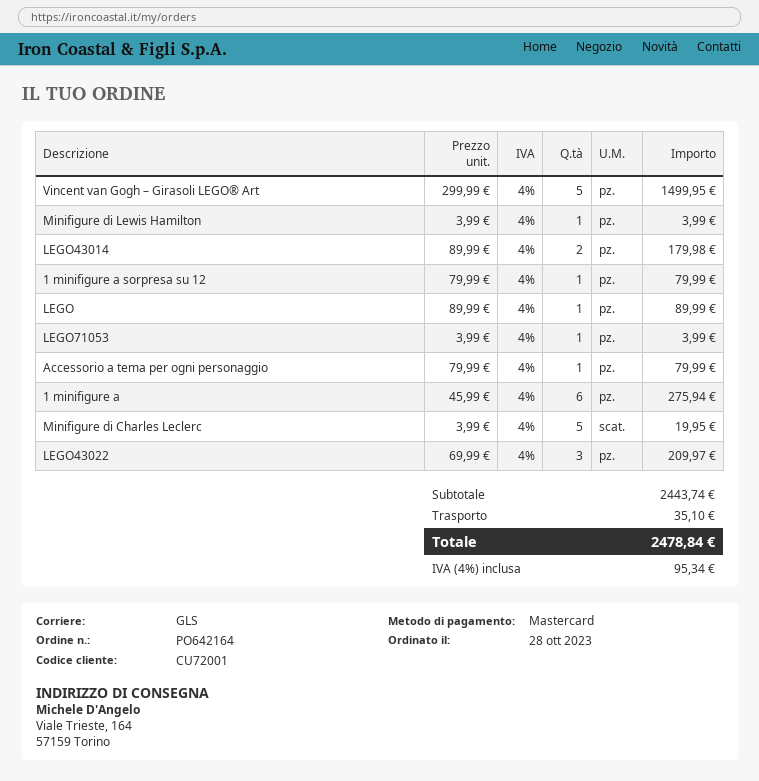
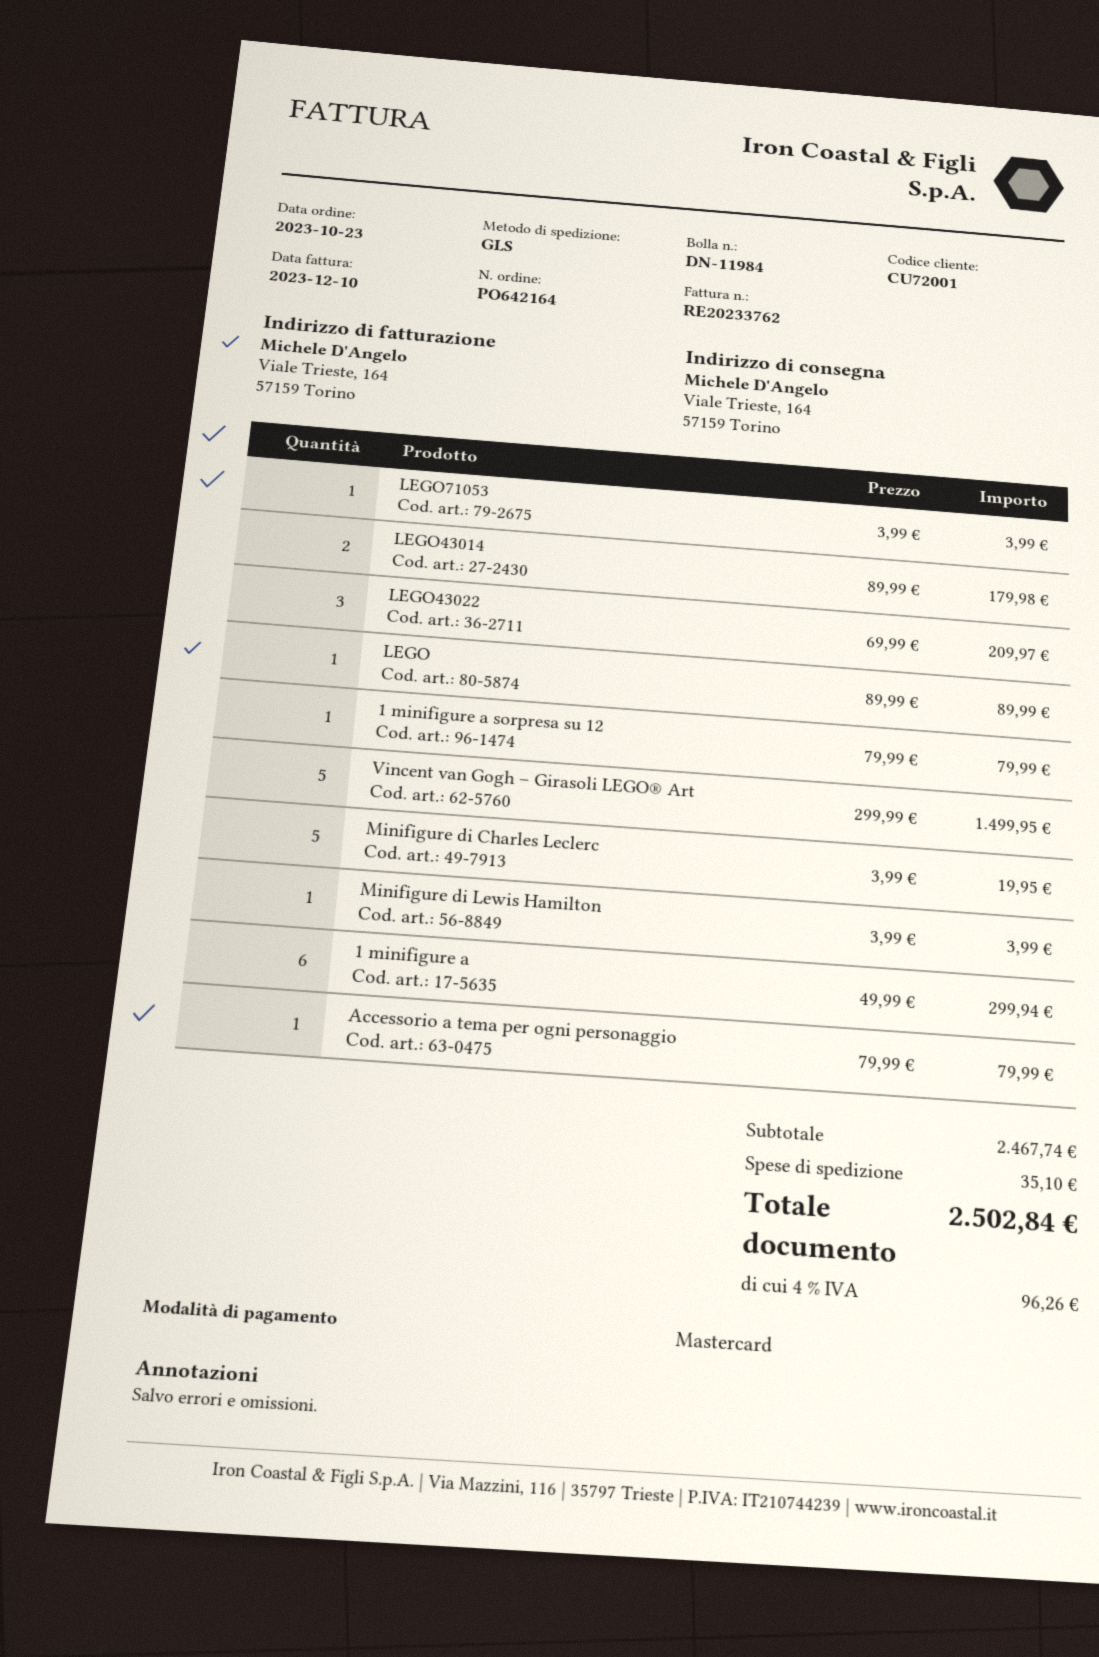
order date: 2023-10-28 -> 2023-10-23
1 minifigure a: 6 x 45.99 = 275.94 -> 6 x 49.99 = 299.94
subtotal: 2443.74 -> 2467.74
tax: 4% = 95.34 -> 4% = 96.26
total: 2478.84 -> 2502.84

